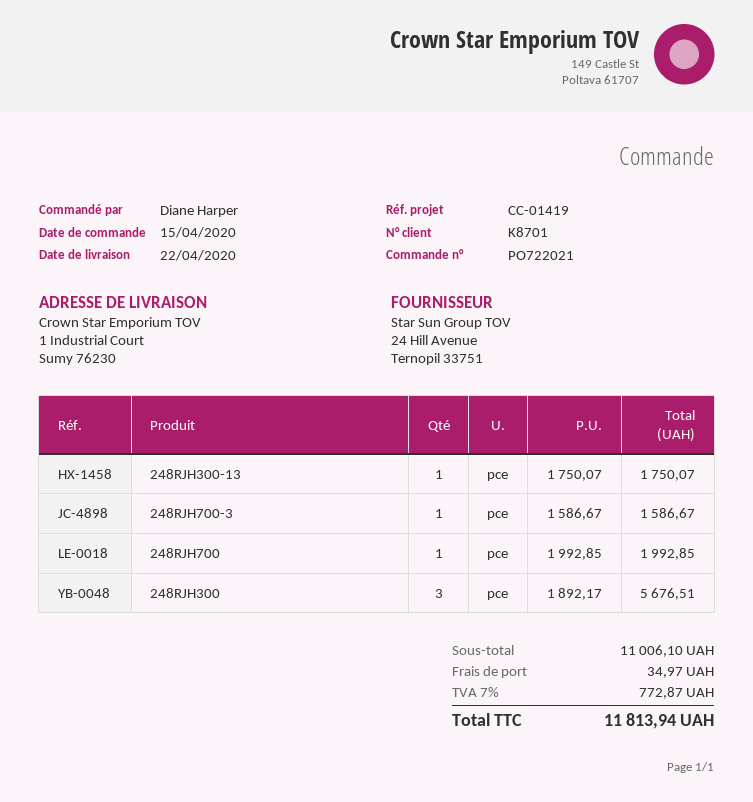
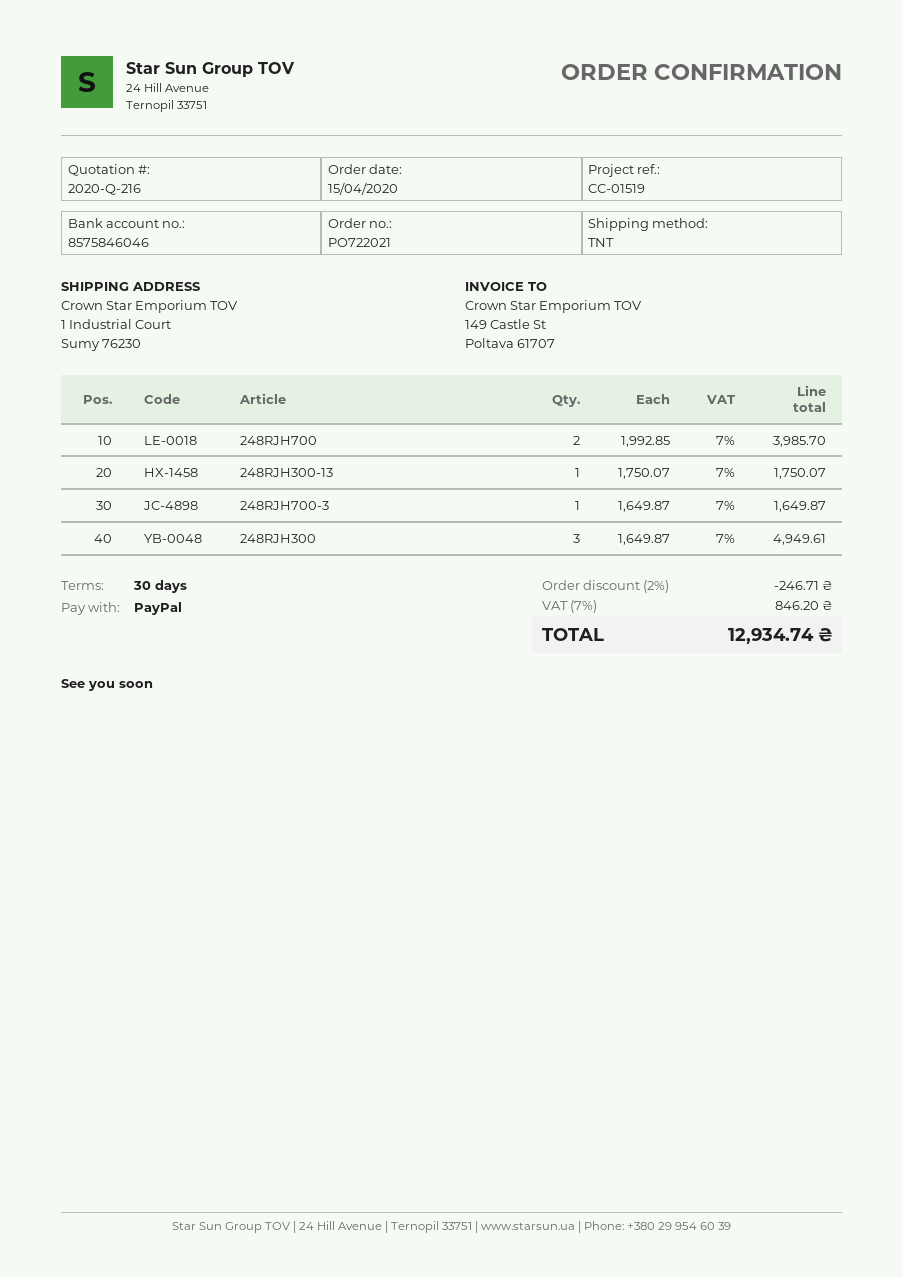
reference: CC-01419 -> CC-01519
248RJH700-3: 1 x 1586.67 = 1586.67 -> 1 x 1649.87 = 1649.87
248RJH700: 1 x 1992.85 = 1992.85 -> 2 x 1992.85 = 3985.70
248RJH300: 3 x 1892.17 = 5676.51 -> 3 x 1649.87 = 4949.61
discount: none -> 2% = 246.71
shipping: 34.97 -> none
tax: 7% = 772.87 -> 7% = 846.20
total: 11813.94 -> 12934.74

